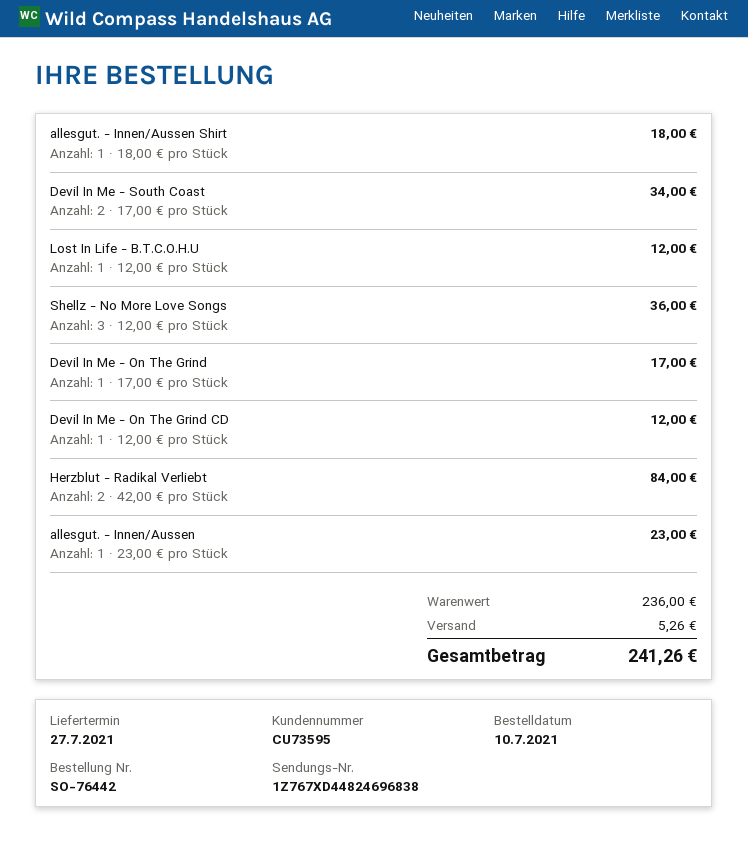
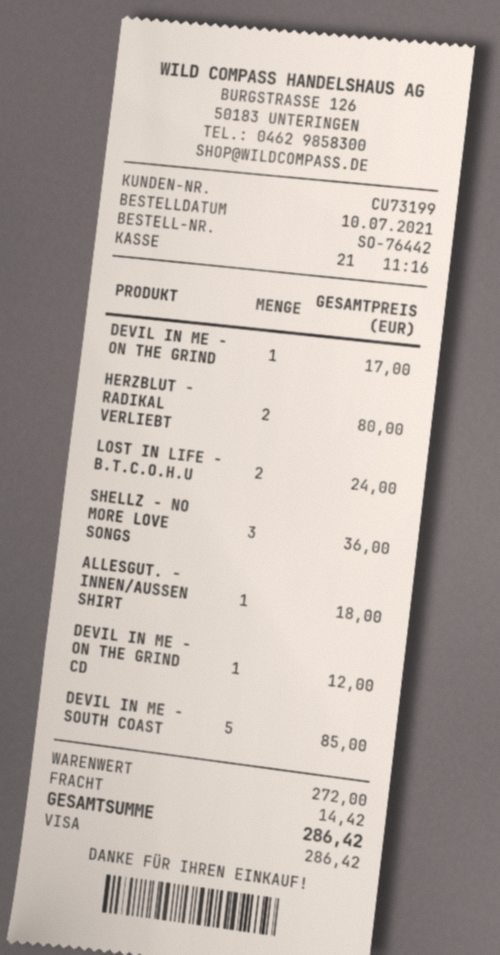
customer number: CU73595 -> CU73199
Devil In Me - South Coast: 2 for 34.00 -> 5 for 85.00
Lost In Life - B.T.C.O.H.U: 1 for 12.00 -> 2 for 24.00
Herzblut - Radikal Verliebt: 2 for 84.00 -> 2 for 80.00
allesgut. - Innen/Aussen: 1 for 23.00 -> none
subtotal: 236.00 -> 272.00
shipping: 5.26 -> 14.42
total: 241.26 -> 286.42

